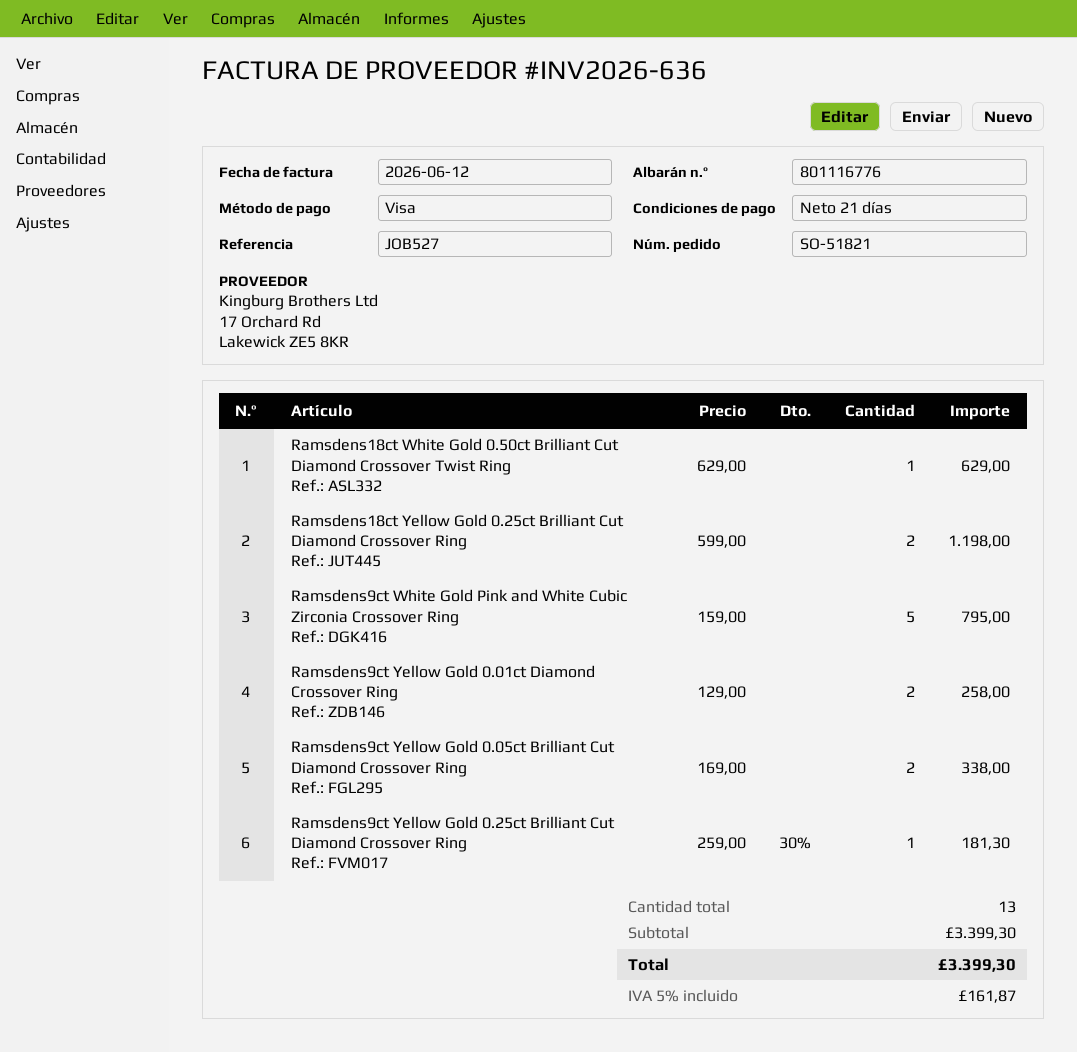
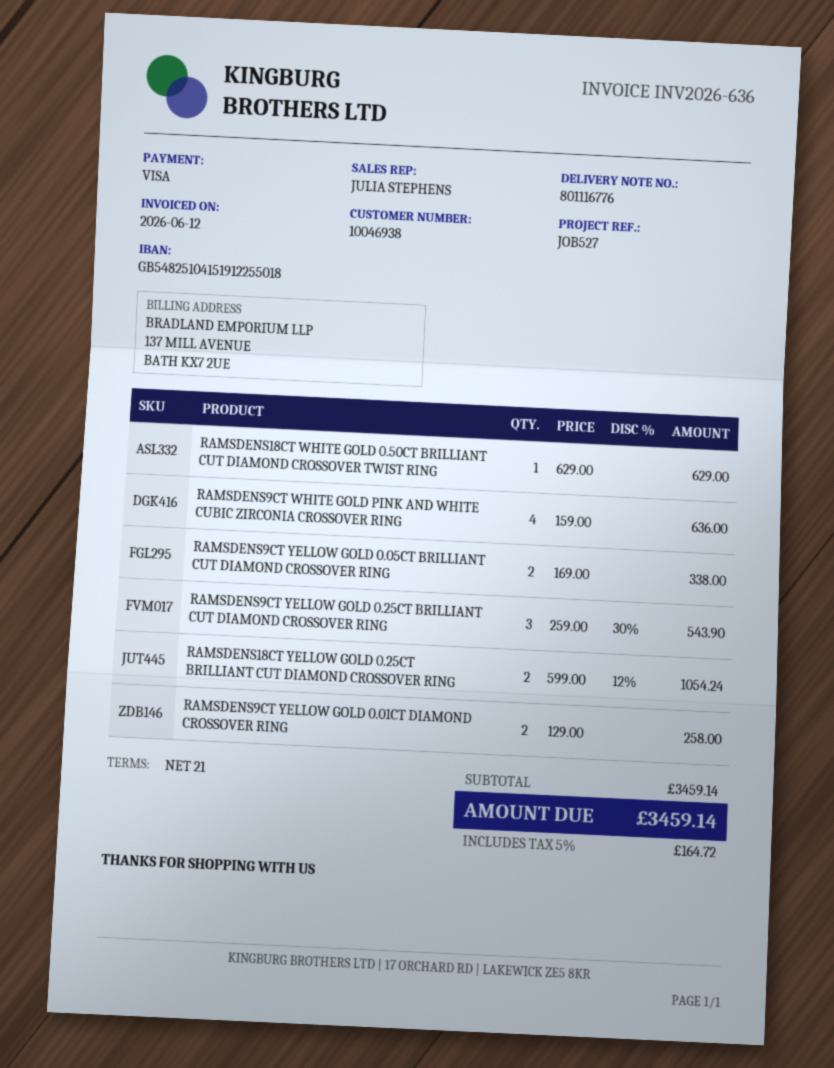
Ramsdens18ct Yellow Gold 0.25ct Brilliant Cut Diamond Crossover Ring: 2 x 599.00 = 1198.00 -> 2 x 599.00 - 12% = 1054.24
Ramsdens9ct White Gold Pink and White Cubic Zirconia Crossover Ring: 5 x 159.00 = 795.00 -> 4 x 159.00 = 636.00
Ramsdens9ct Yellow Gold 0.25ct Brilliant Cut Diamond Crossover Ring: 1 x 259.00 - 30% = 181.30 -> 3 x 259.00 - 30% = 543.90
subtotal: 3399.30 -> 3459.14
tax: 5% = 161.87 -> 5% = 164.72
total: 3399.30 -> 3459.14

